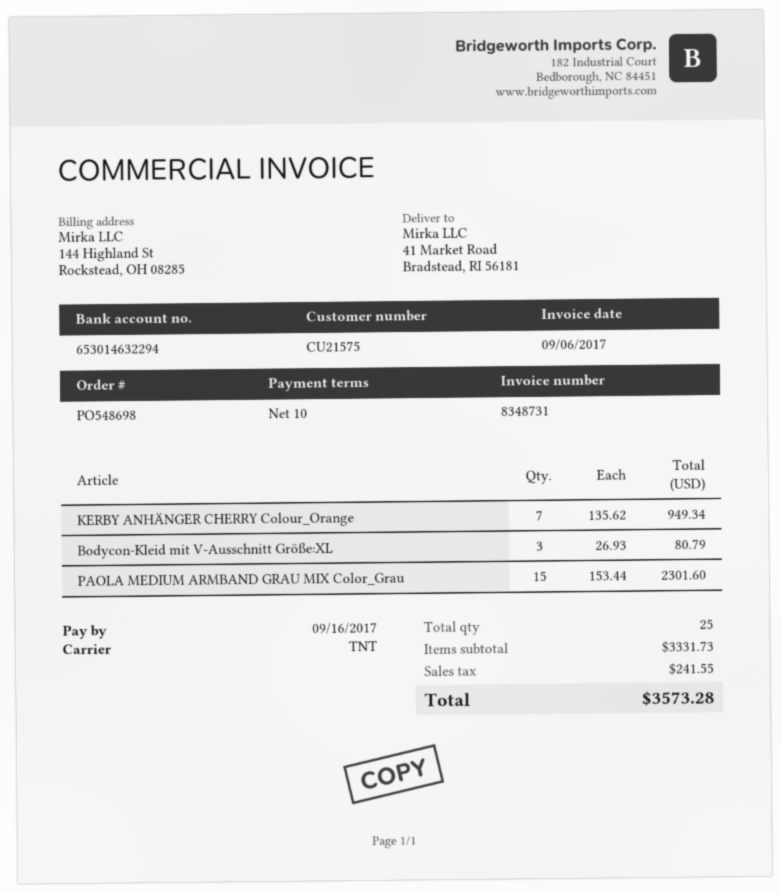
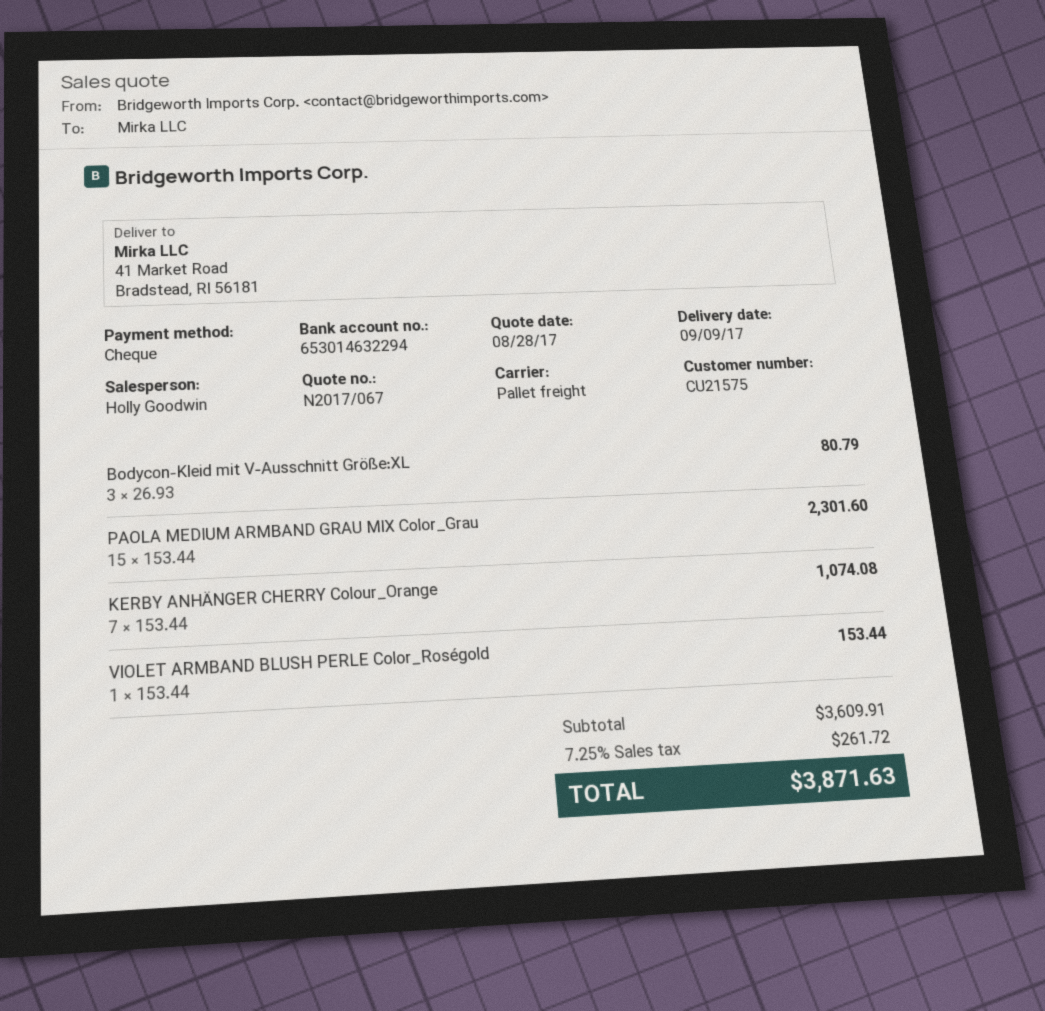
shipping method: TNT -> pallet freight
KERBY ANHÄNGER CHERRY Colour_Orange: 7 x 135.62 = 949.34 -> 7 x 153.44 = 1074.08
VIOLET ARMBAND BLUSH PERLE Color_Roségold: none -> 1 x 153.44 = 153.44
subtotal: 3331.73 -> 3609.91
tax: 241.55 -> 261.72
total: 3573.28 -> 3871.63

